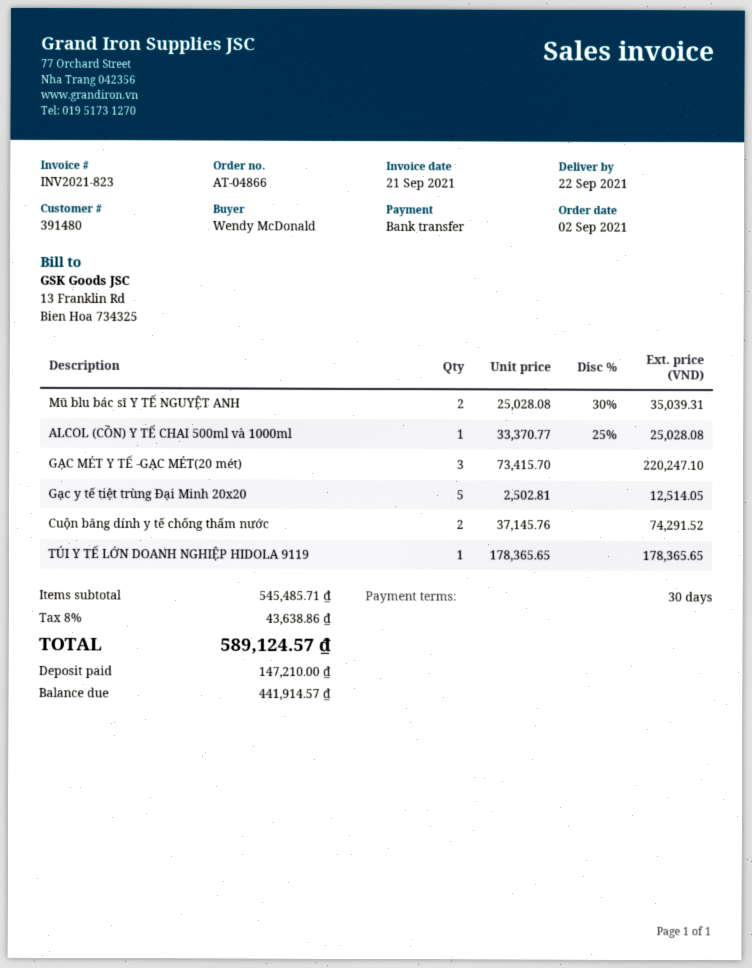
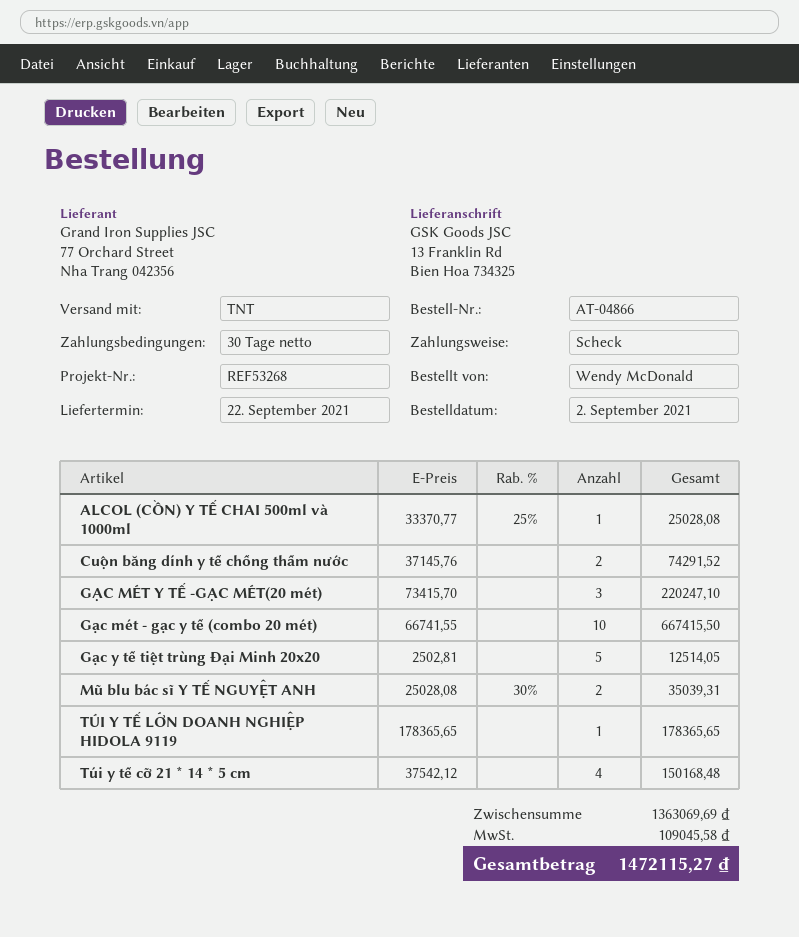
payment method: bank transfer -> cheque
Gạc mét - gạc y tế (combo 20 mét): none -> 10 x 66741.55 = 667415.50
Túi y tế cỡ 21 * 14 * 5 cm: none -> 4 x 37542.12 = 150168.48
subtotal: 545485.71 -> 1363069.69
tax: 43638.86 -> 109045.58
total: 589124.57 -> 1472115.27

